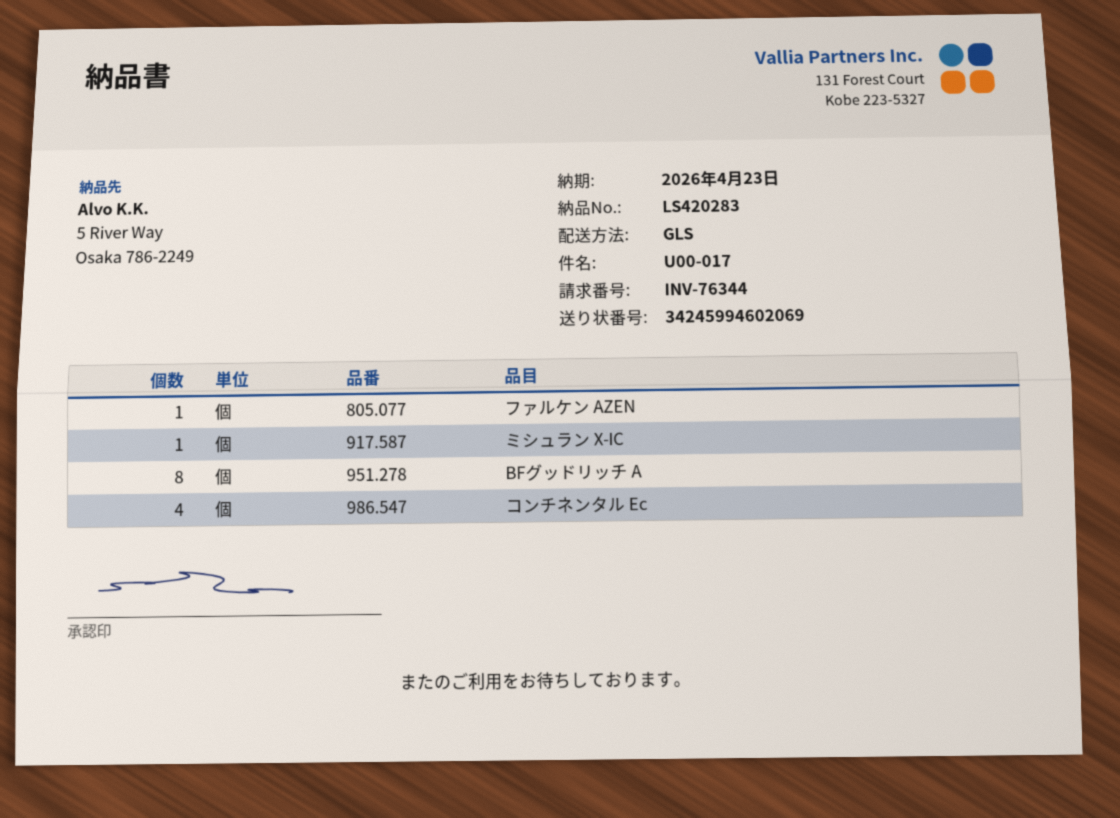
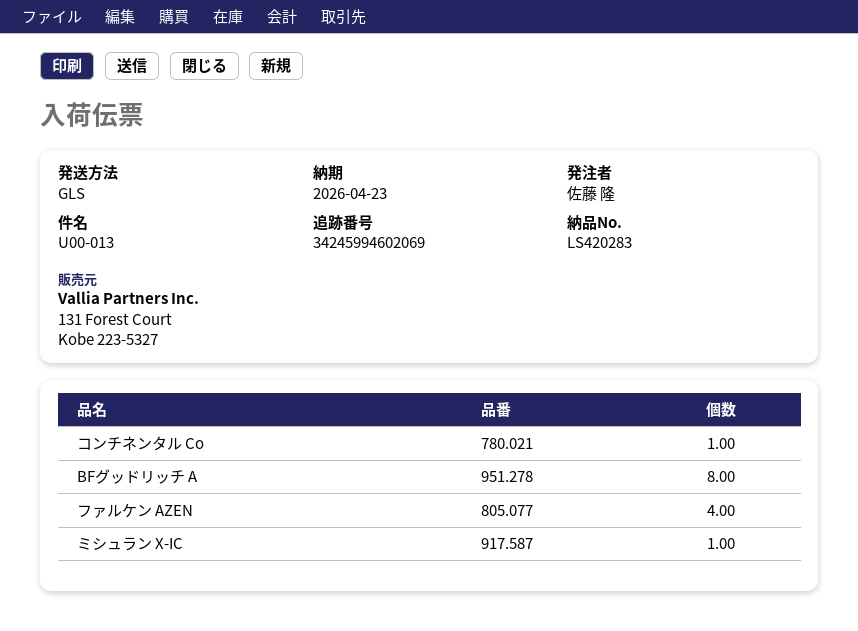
reference: U00-017 -> U00-013
ファルケン AZEN: 1 -> 4
コンチネンタル Ec: 4 -> none
コンチネンタル Co: none -> 1

